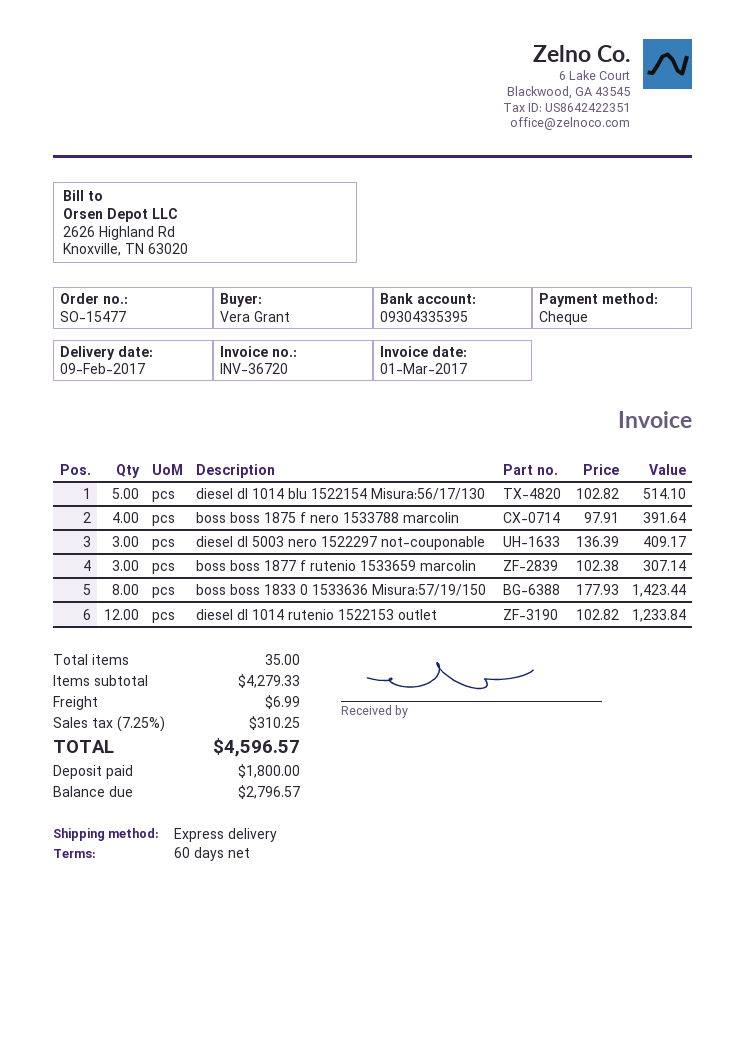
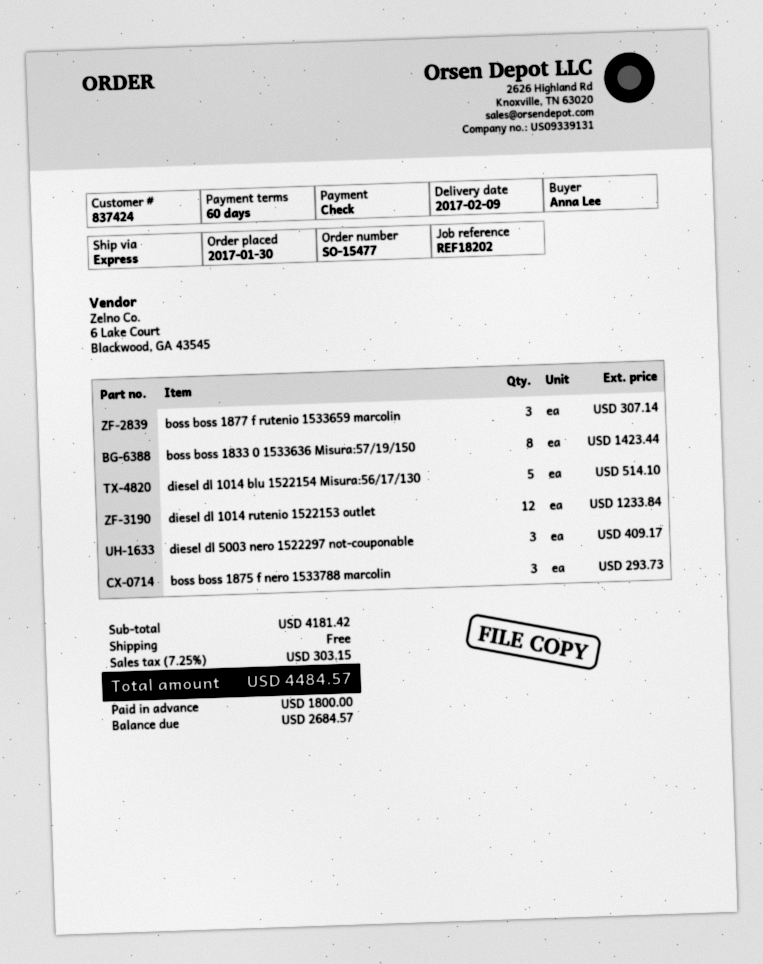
ordered by: Vera Grant -> Anna Lee
boss boss 1875 f nero 1533788 marcolin: 4 for 391.64 -> 3 for 293.73
subtotal: 4279.33 -> 4181.42
shipping: 6.99 -> 0.00
tax: 7.25% = 310.25 -> 7.25% = 303.15
total: 4596.57 -> 4484.57
balance: 2796.57 -> 2684.57

